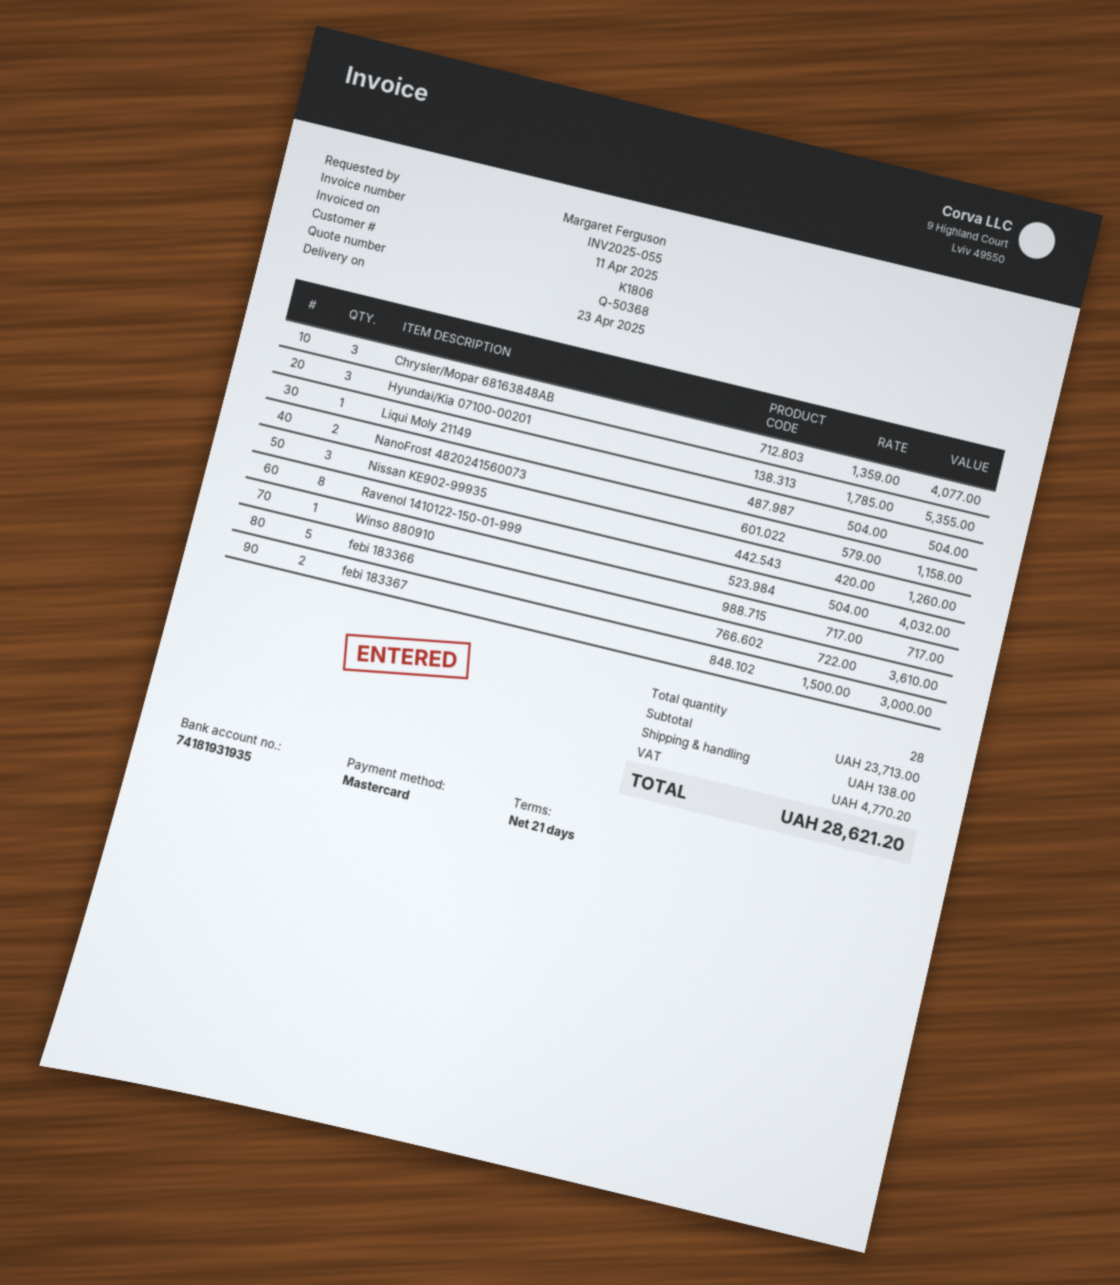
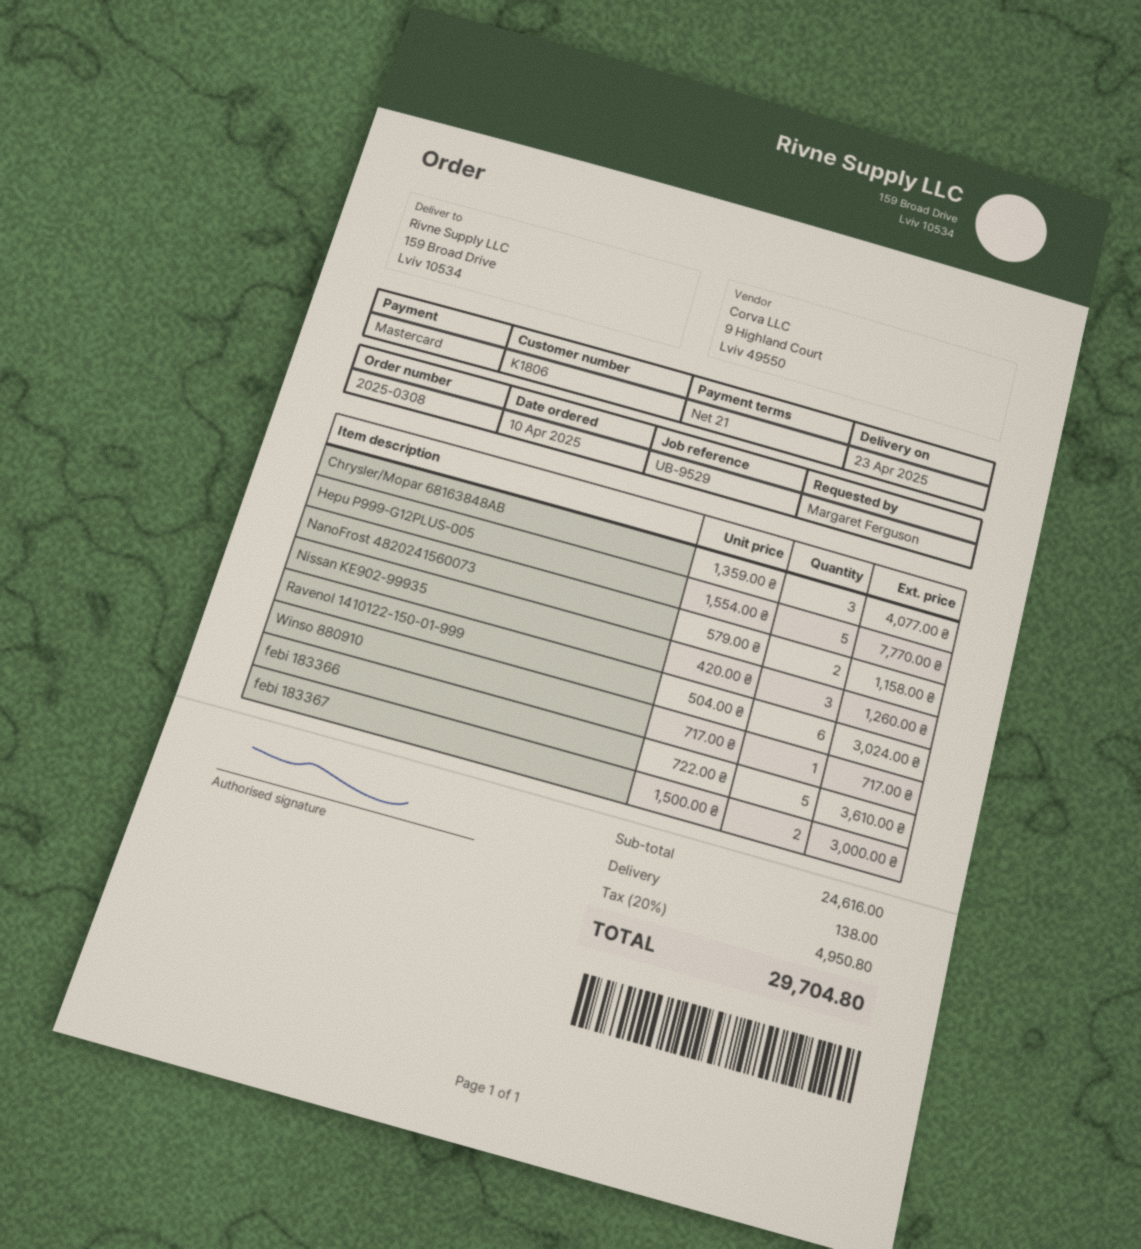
Hyundai/Kia 07100-00201: 3 x 1785.00 = 5355.00 -> none
Liqui Moly 21149: 1 x 504.00 = 504.00 -> none
Ravenol 1410122-150-01-999: 8 x 504.00 = 4032.00 -> 6 x 504.00 = 3024.00
Hepu P999-G12PLUS-005: none -> 5 x 1554.00 = 7770.00
subtotal: 23713.00 -> 24616.00
tax: 4770.20 -> 4950.80
total: 28621.20 -> 29704.80

